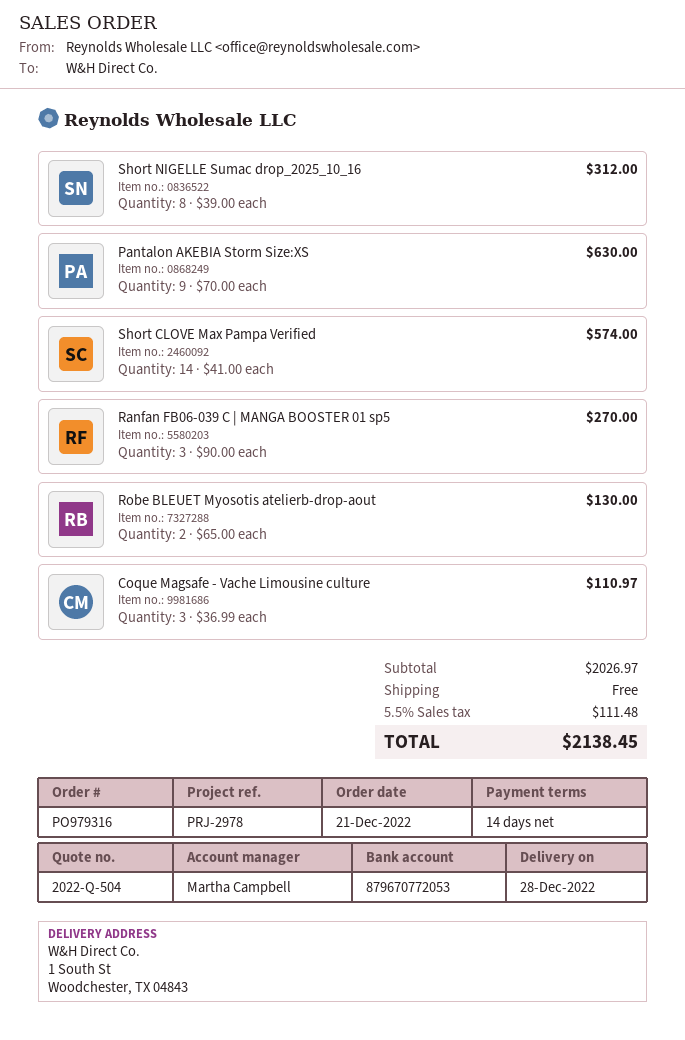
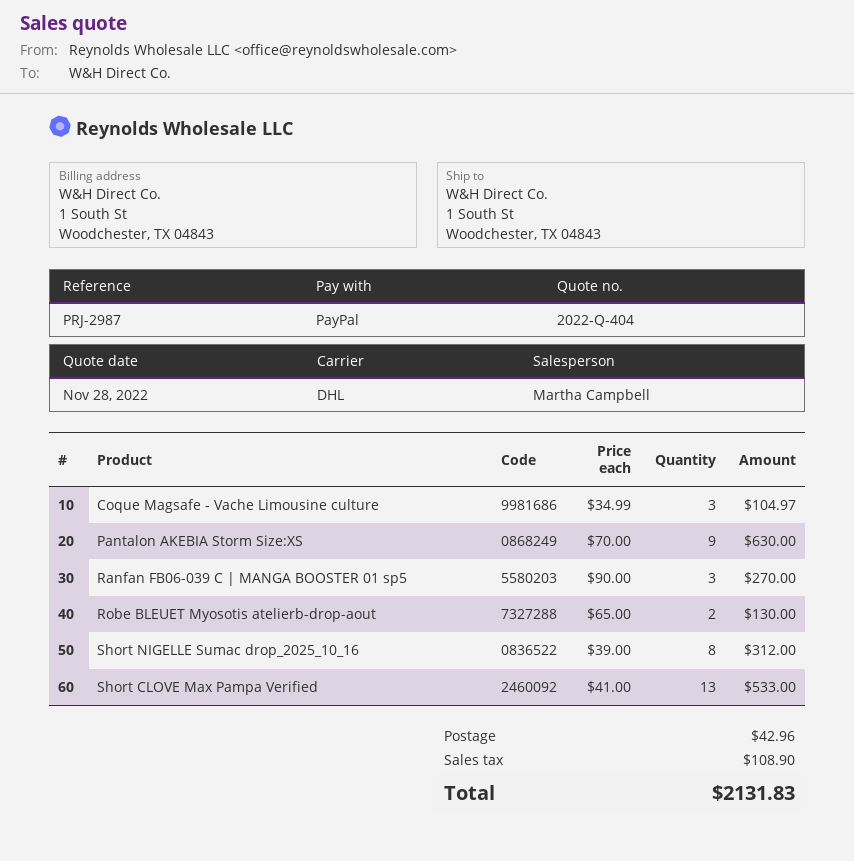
quote number: 2022-Q-504 -> 2022-Q-404
reference: PRJ-2978 -> PRJ-2987
Short CLOVE Max Pampa Verified: 14 x 41.00 = 574.00 -> 13 x 41.00 = 533.00
Coque Magsafe - Vache Limousine culture: 3 x 36.99 = 110.97 -> 3 x 34.99 = 104.97
shipping: 0.00 -> 42.96
tax: 111.48 -> 108.90
total: 2138.45 -> 2131.83

